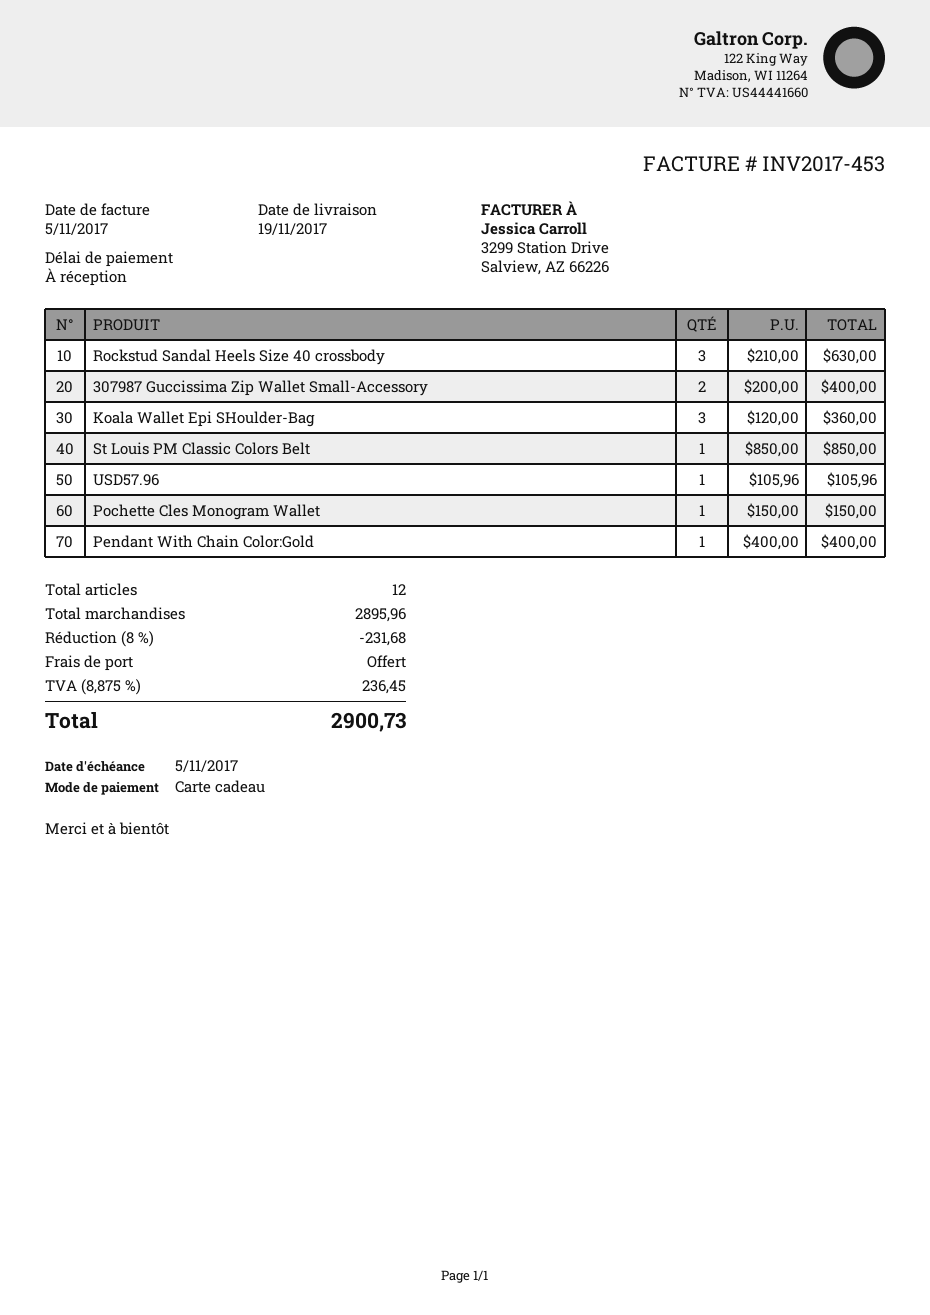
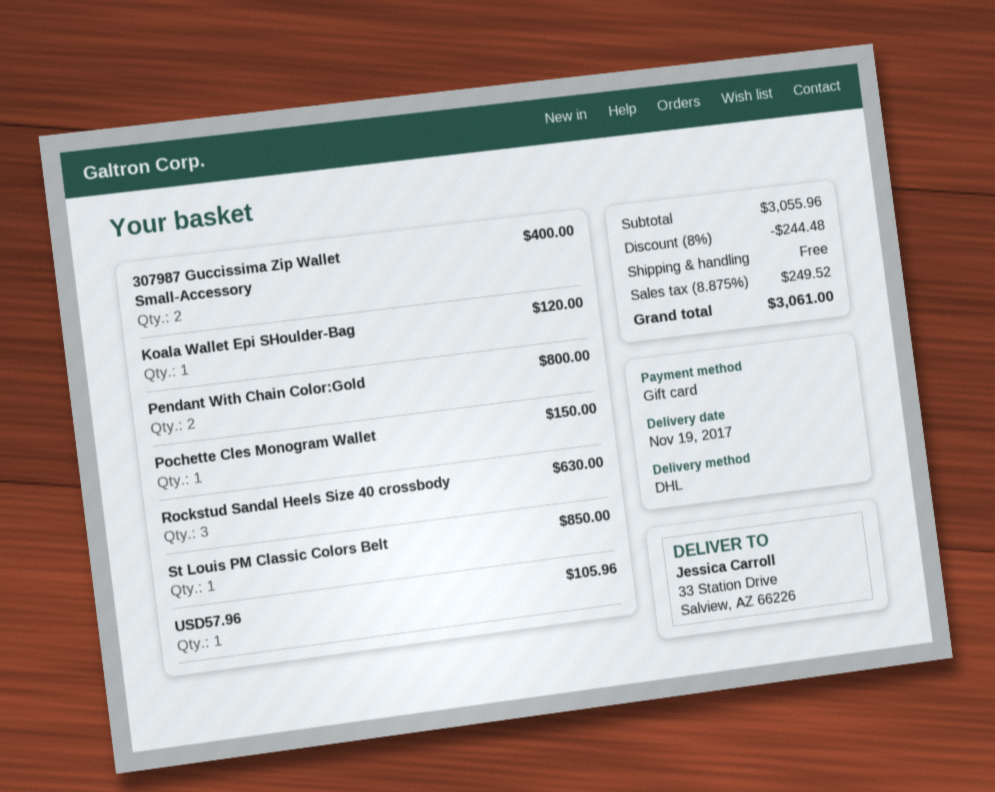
Koala Wallet Epi SHoulder-Bag: 3 for 360.00 -> 1 for 120.00
Pendant With Chain Color:Gold: 1 for 400.00 -> 2 for 800.00
subtotal: 2895.96 -> 3055.96
discount: 8% = 231.68 -> 8% = 244.48
tax: 8.875% = 236.45 -> 8.875% = 249.52
total: 2900.73 -> 3061.00

